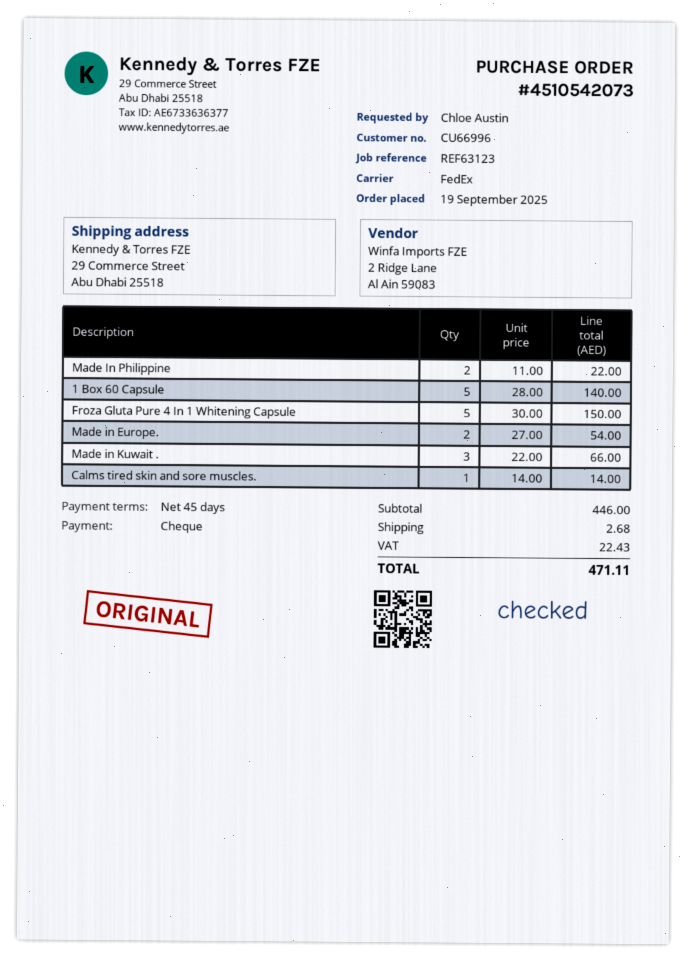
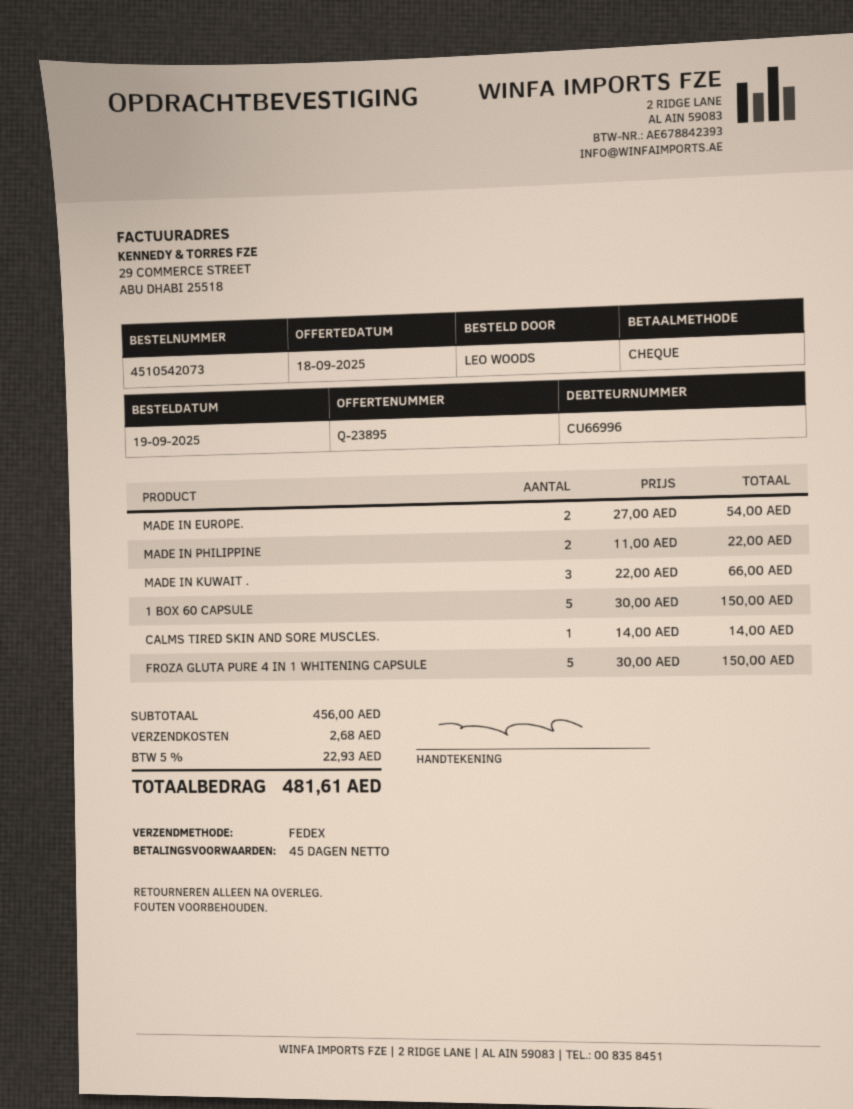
ordered by: Chloe Austin -> LEO WOODS
1 Box 60 Capsule: 5 x 28.00 = 140.00 -> 5 x 30.00 = 150.00
subtotal: 446.00 -> 456.00
tax: 22.43 -> 22.93
total: 471.11 -> 481.61

